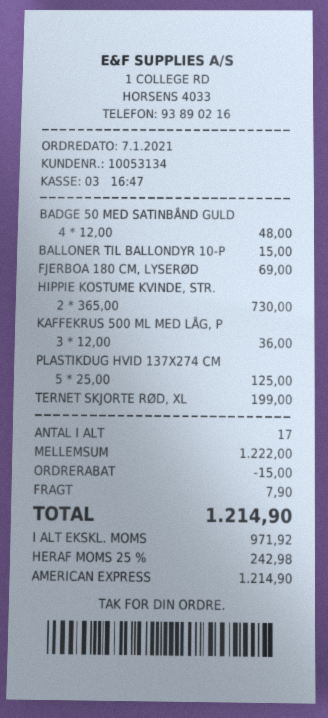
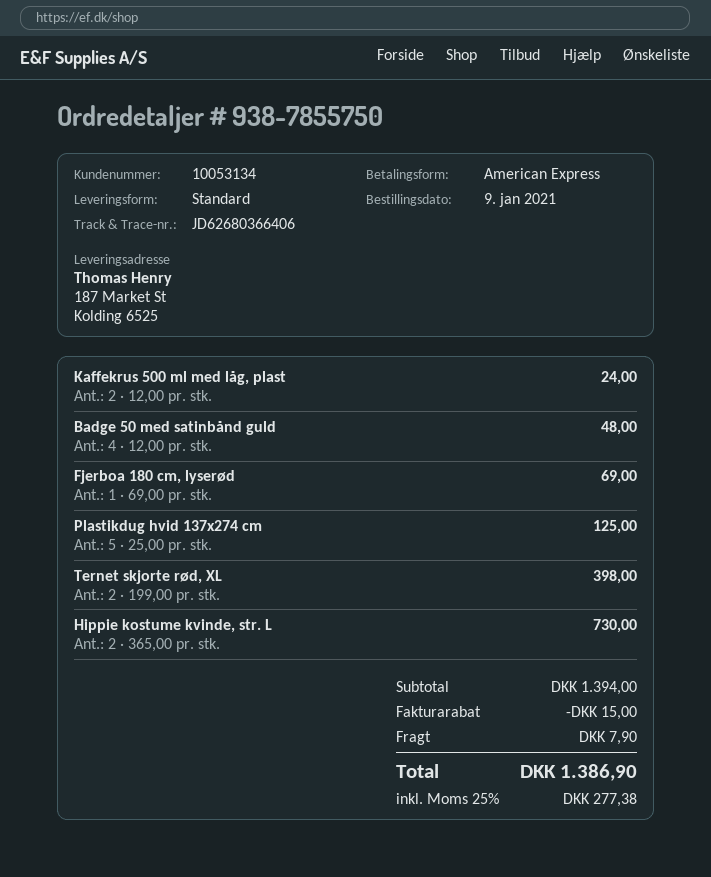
order date: 2021-01-07 -> 2021-01-09
BALLONER TIL BALLONDYR 10-P: 1 x 15.00 = 15.00 -> none
KAFFEKRUS 500 ML MED LÅG, P: 3 x 12.00 = 36.00 -> 2 x 12.00 = 24.00
TERNET SKJORTE RØD, XL: 1 x 199.00 = 199.00 -> 2 x 199.00 = 398.00
subtotal: 1222.00 -> 1394.00
tax: 25% = 242.98 -> 25% = 277.38
total: 1214.90 -> 1386.90

